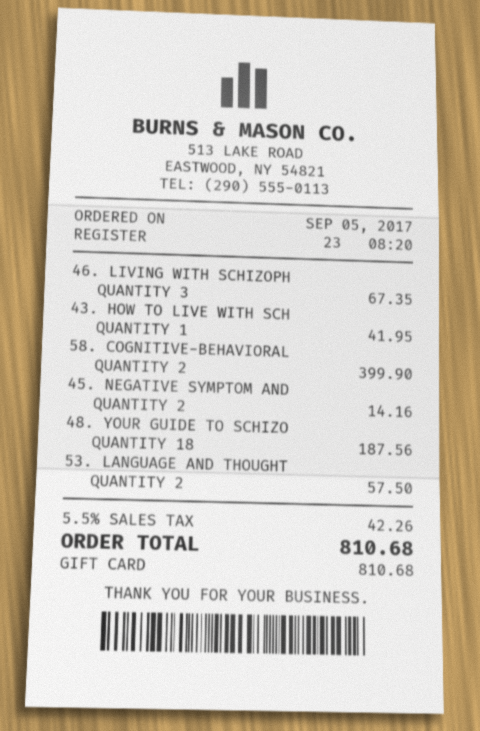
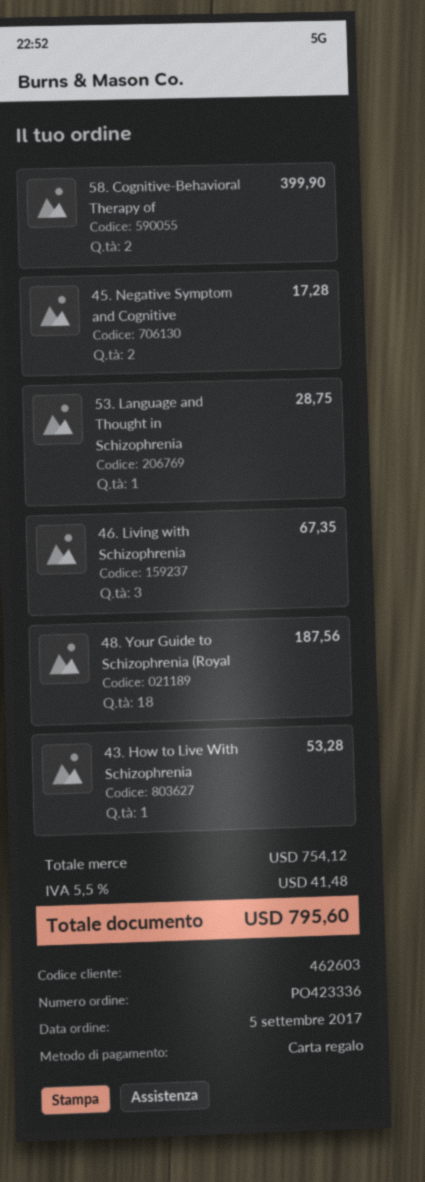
43. HOW TO LIVE WITH SCH: 1 for 41.95 -> 1 for 53.28
45. NEGATIVE SYMPTOM AND: 2 for 14.16 -> 2 for 17.28
53. LANGUAGE AND THOUGHT: 2 for 57.50 -> 1 for 28.75
tax: 5.5% = 42.26 -> 5.5% = 41.48
total: 810.68 -> 795.60

